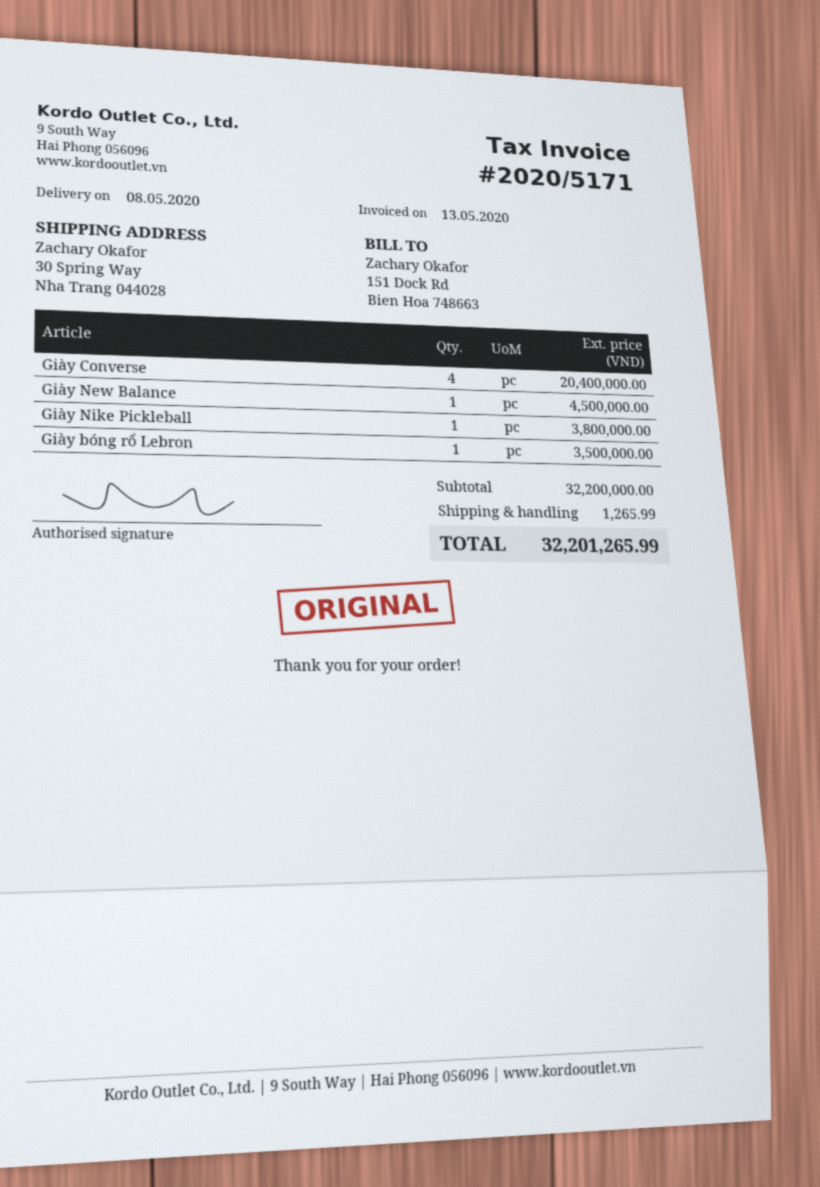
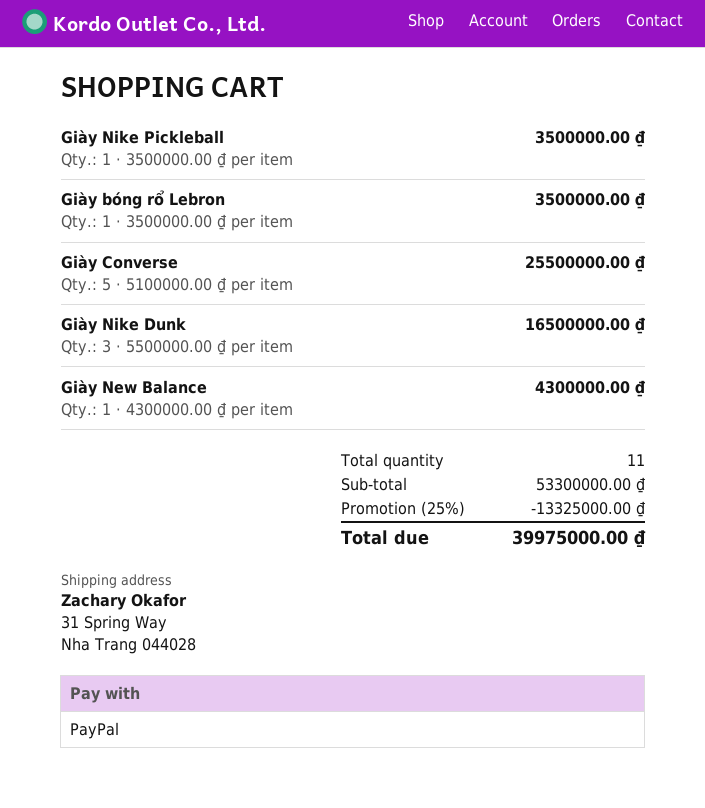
ship to: 30 Spring Way, Nha Trang 044028 -> 31 Spring Way, Nha Trang 044028
Giày Converse: 4 for 20400000.00 -> 5 for 25500000.00
Giày New Balance: 1 for 4500000.00 -> 1 for 4300000.00
Giày Nike Pickleball: 1 for 3800000.00 -> 1 for 3500000.00
Giày Nike Dunk: none -> 3 for 16500000.00
subtotal: 32200000.00 -> 53300000.00
discount: none -> 25% = 13325000.00
shipping: 1265.99 -> none
total: 32201265.99 -> 39975000.00

